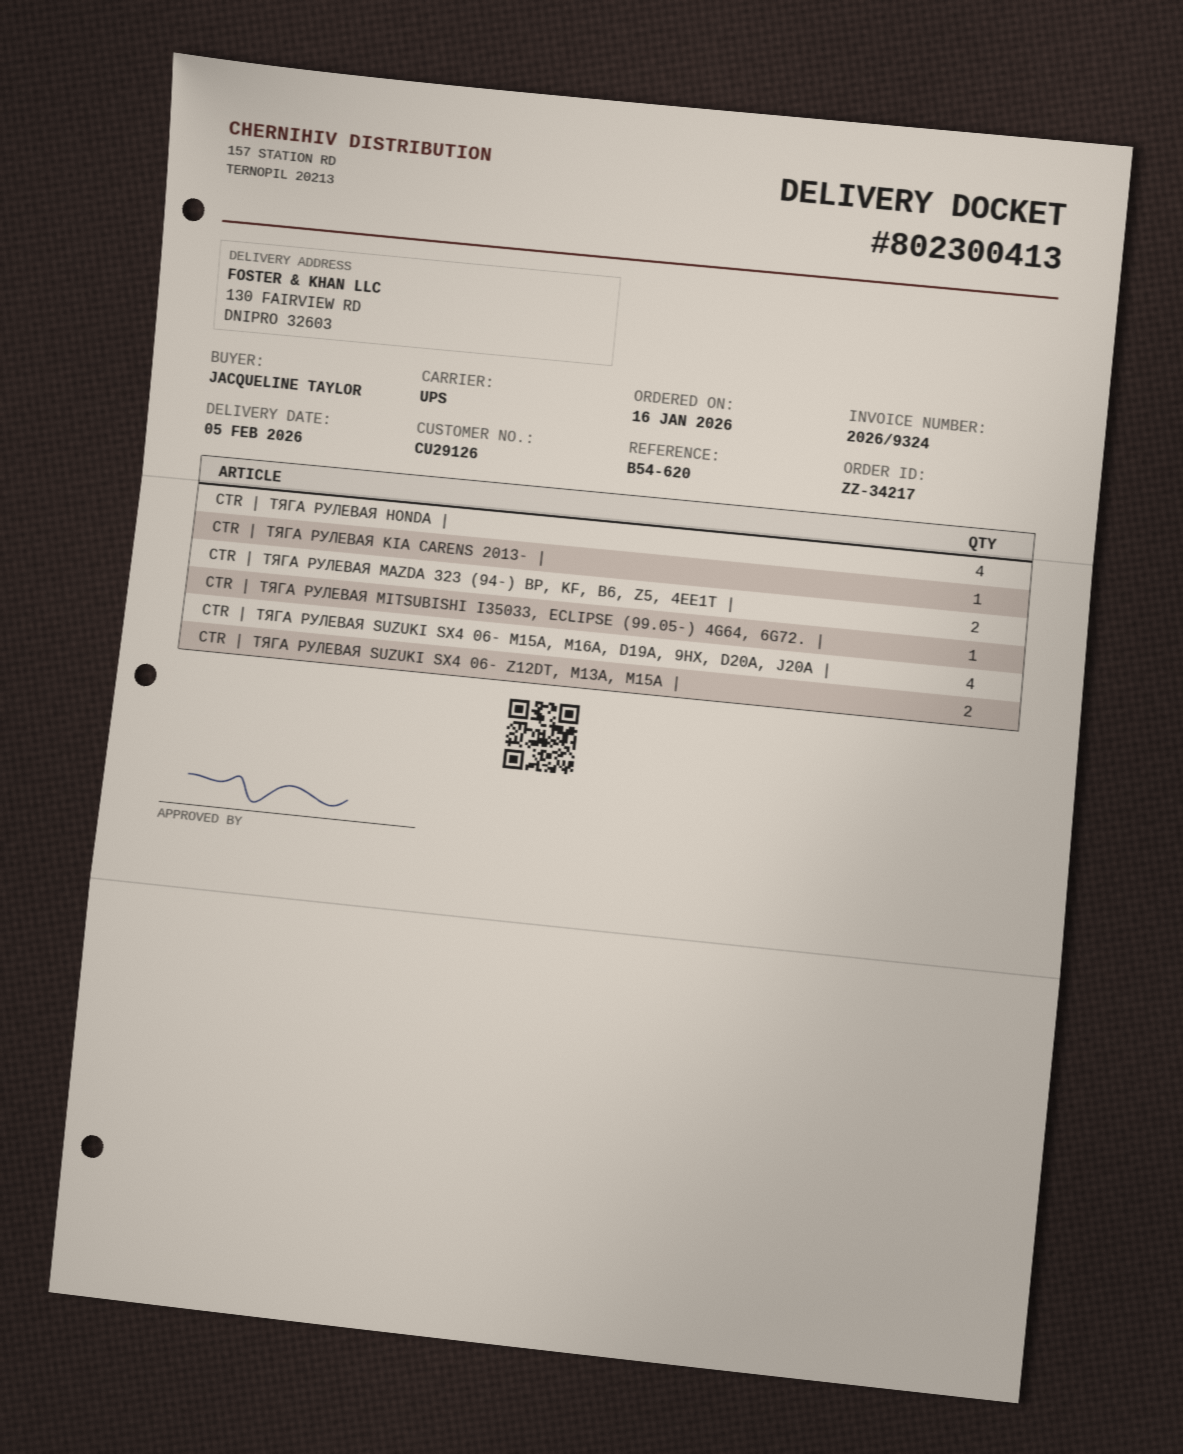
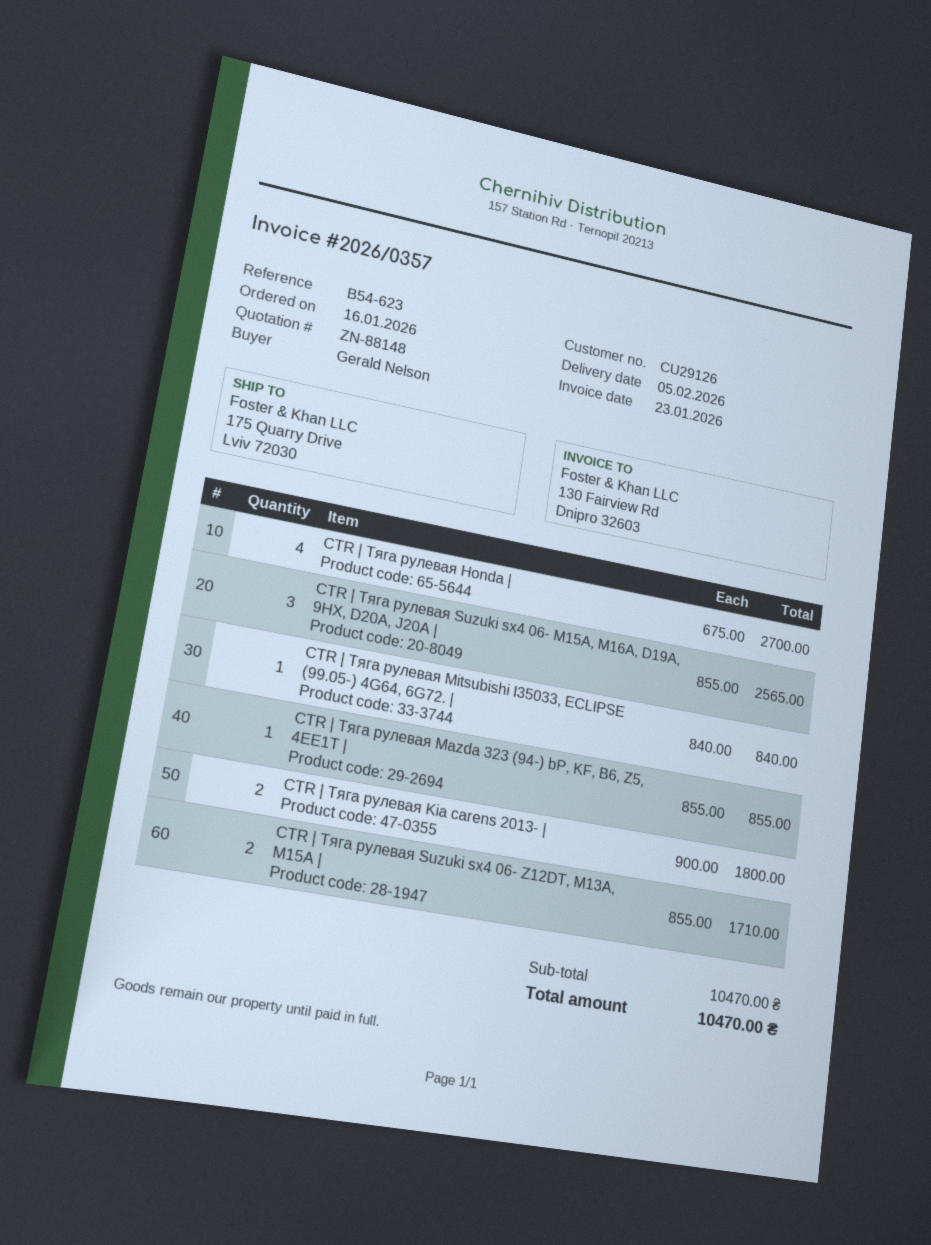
invoice number: 2026/9324 -> 2026/0357
reference: B54-620 -> B54-623
ordered by: JACQUELINE TAYLOR -> Gerald Nelson
ship to: 130 FAIRVIEW RD, DNIPRO 32603 -> 175 Quarry Drive, Lviv 72030
CTR | ТЯГА РУЛЕВАЯ KIA CARENS 2013- |: 1 -> 2
CTR | ТЯГА РУЛЕВАЯ MAZDA 323 (94-) BP, KF, B6, Z5, 4EE1T |: 2 -> 1
CTR | ТЯГА РУЛЕВАЯ SUZUKI SX4 06- M15A, M16A, D19A, 9HX, D20A, J20A |: 4 -> 3

